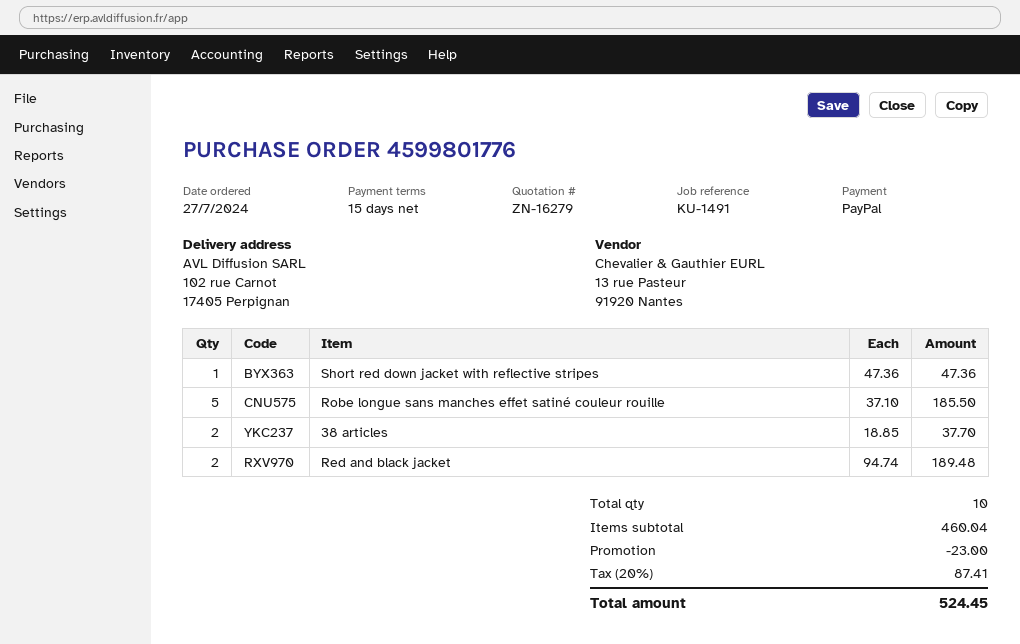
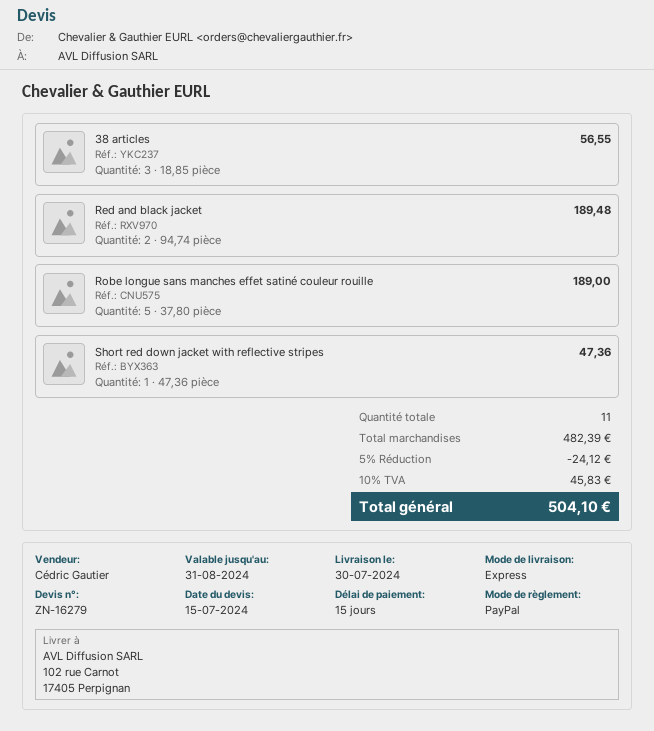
Robe longue sans manches effet satiné couleur rouille: 5 x 37.10 = 185.50 -> 5 x 37.80 = 189.00
38 articles: 2 x 18.85 = 37.70 -> 3 x 18.85 = 56.55
total quantity: 10 -> 11
subtotal: 460.04 -> 482.39
discount: 23.00 -> 24.12
tax: 20% = 87.41 -> 10% = 45.83
total: 524.45 -> 504.10

